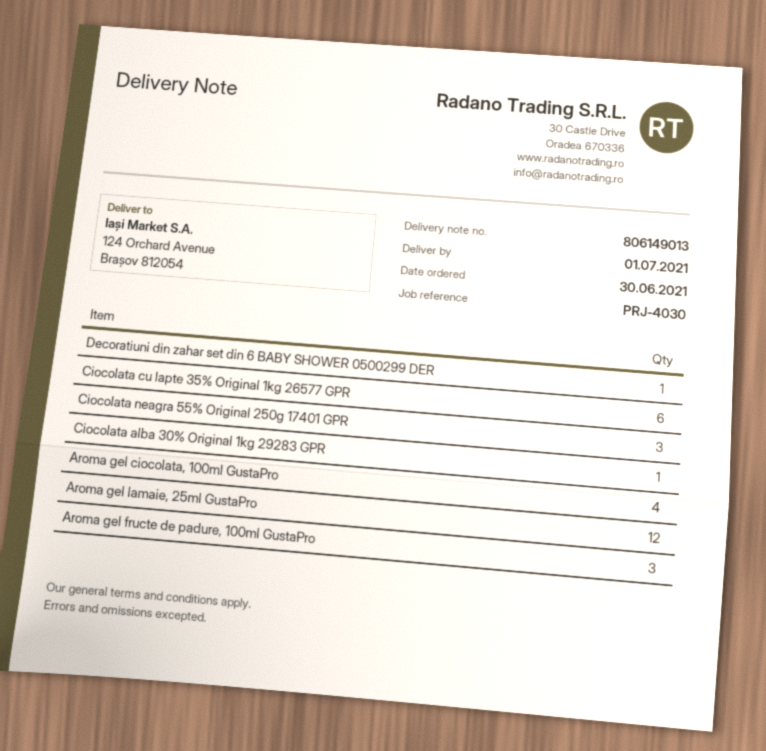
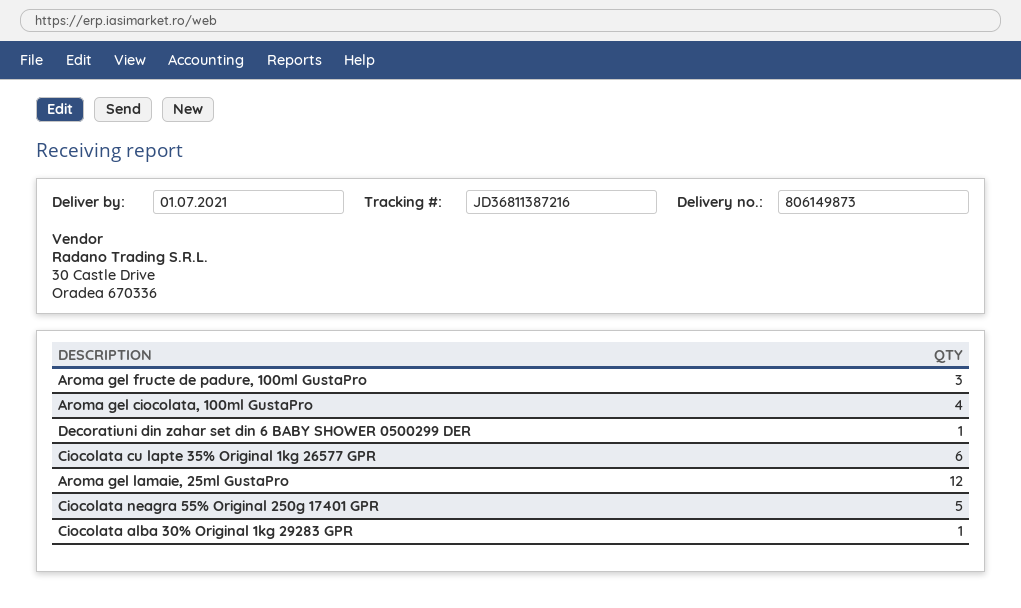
delivery note number: 806149013 -> 806149873
Ciocolata neagra 55% Original 250g 17401 GPR: 3 -> 5

